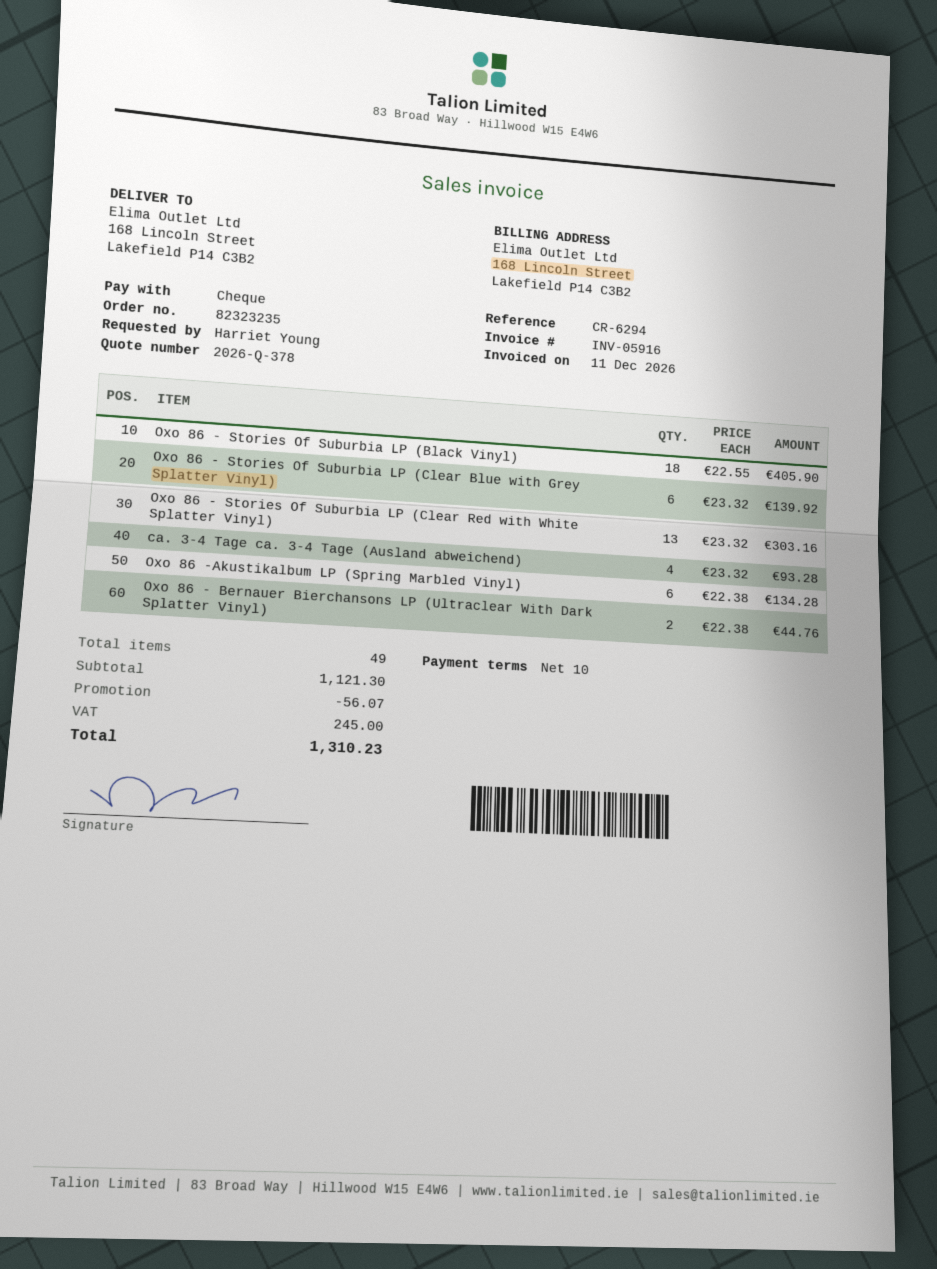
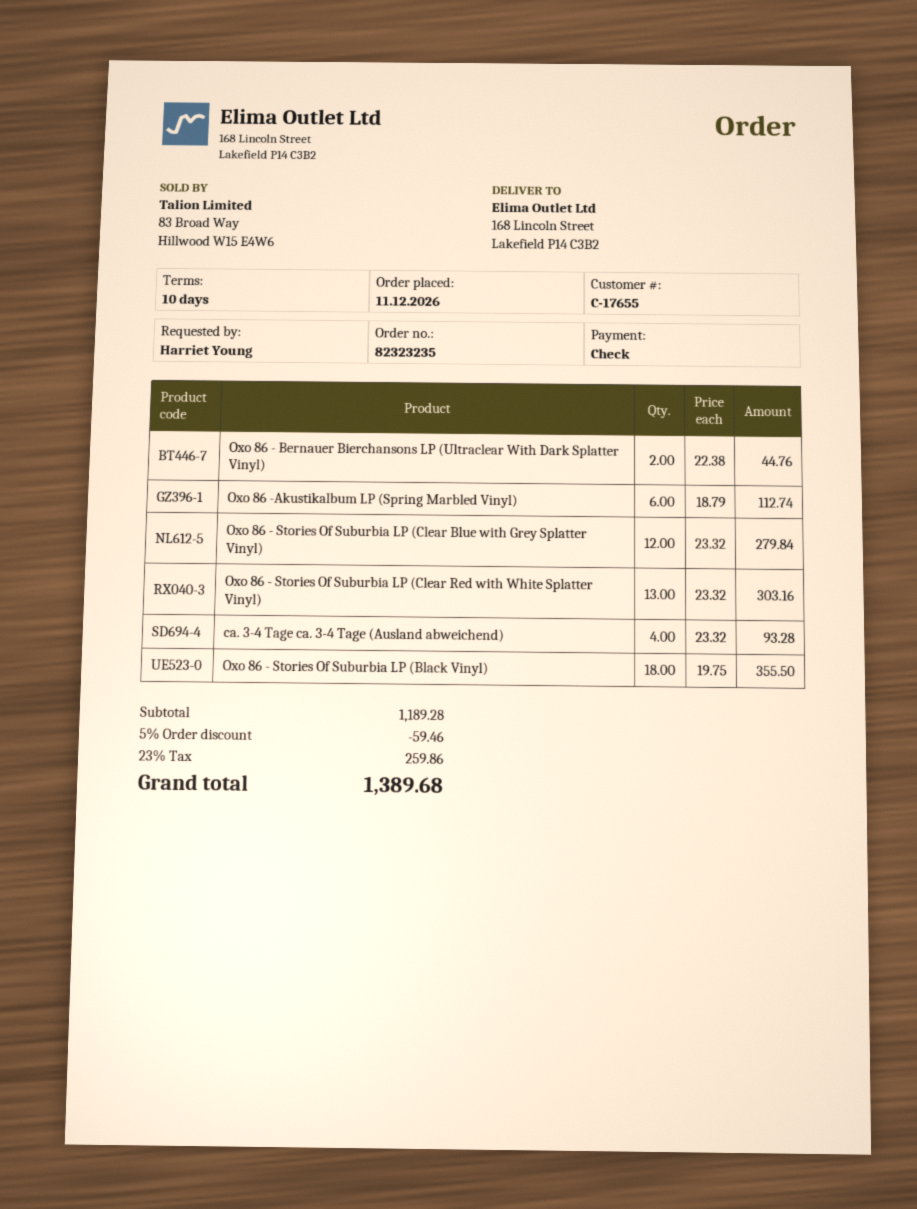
Oxo 86 - Stories Of Suburbia LP (Black Vinyl): 18 x 22.55 = 405.90 -> 18 x 19.75 = 355.50
Oxo 86 - Stories Of Suburbia LP (Clear Blue with Grey Splatter Vinyl): 6 x 23.32 = 139.92 -> 12 x 23.32 = 279.84
Oxo 86 -Akustikalbum LP (Spring Marbled Vinyl): 6 x 22.38 = 134.28 -> 6 x 18.79 = 112.74
subtotal: 1121.30 -> 1189.28
discount: 56.07 -> 59.46
tax: 245.00 -> 259.86
total: 1310.23 -> 1389.68

